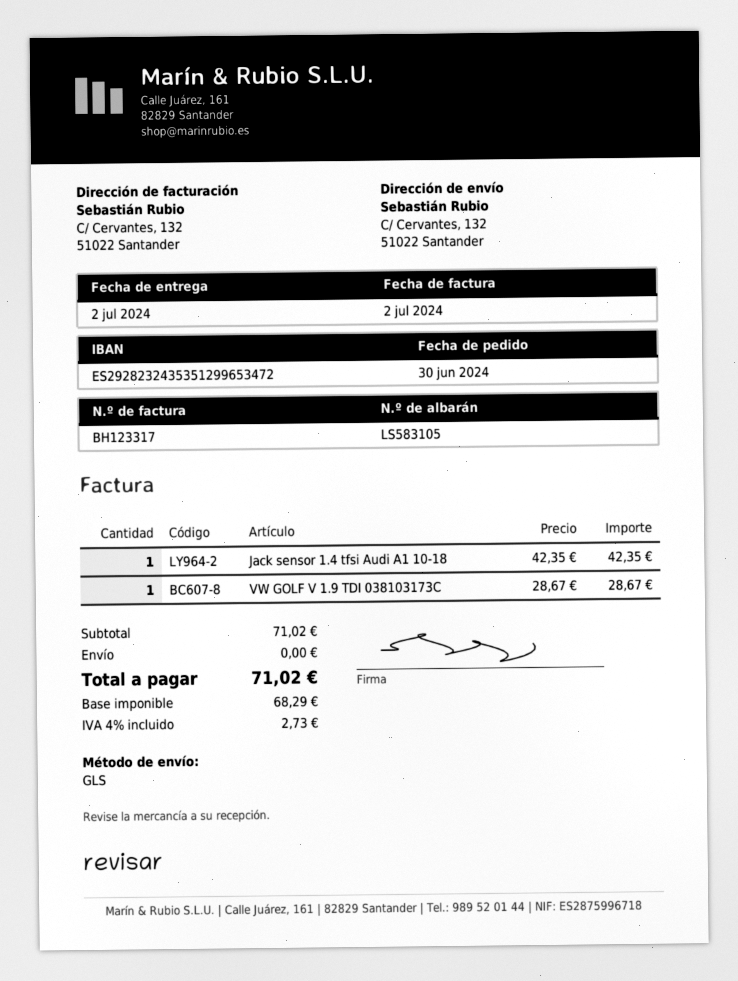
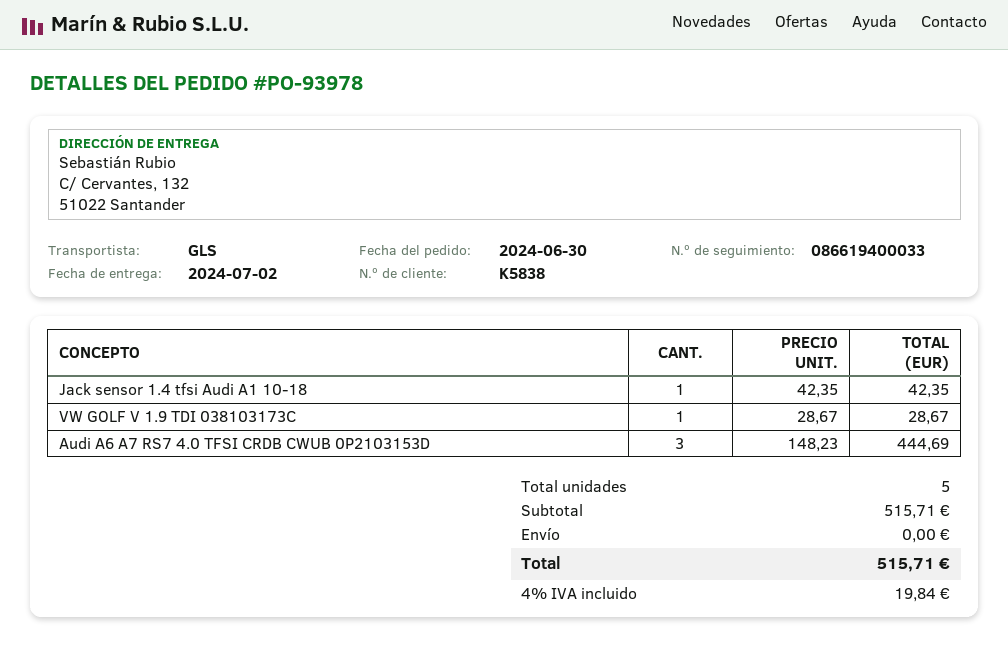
Audi A6 A7 RS7 4.0 TFSI CRDB CWUB 0P2103153D: none -> 3 x 148.23 = 444.69
subtotal: 71.02 -> 515.71
tax: 4% = 2.73 -> 4% = 19.84
total: 71.02 -> 515.71

